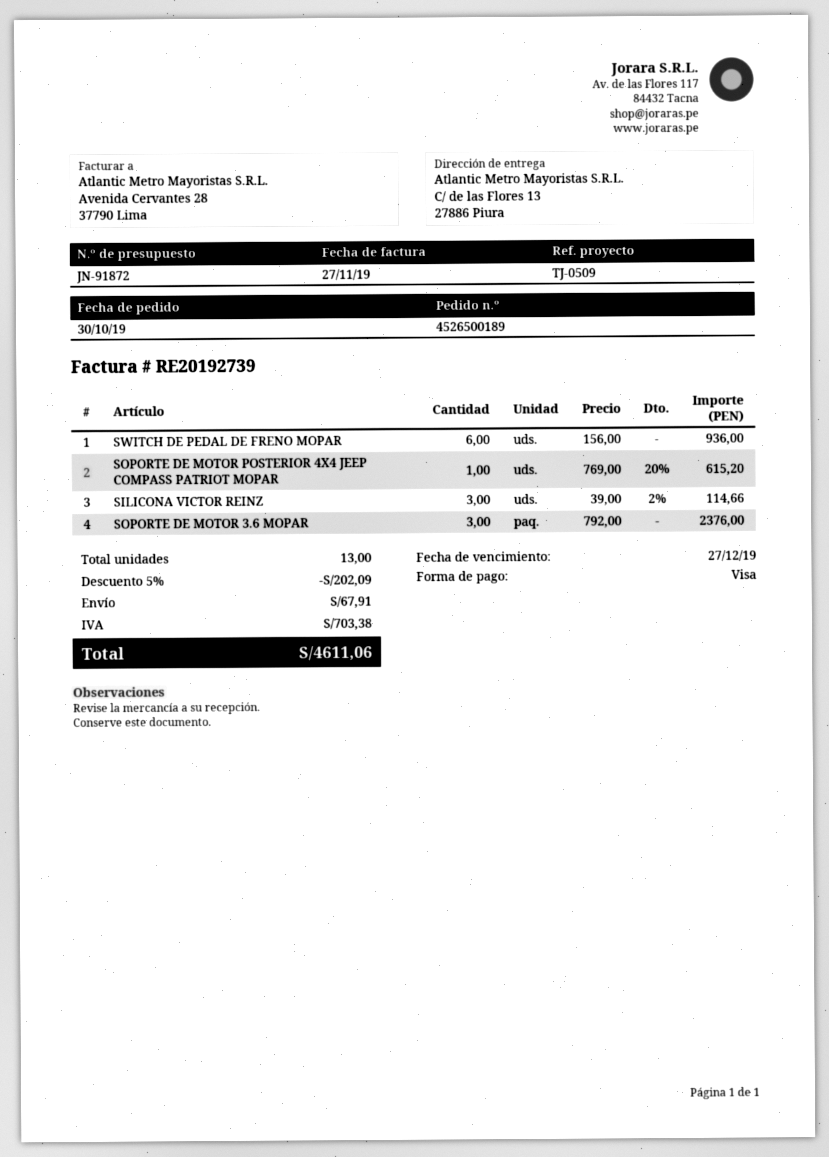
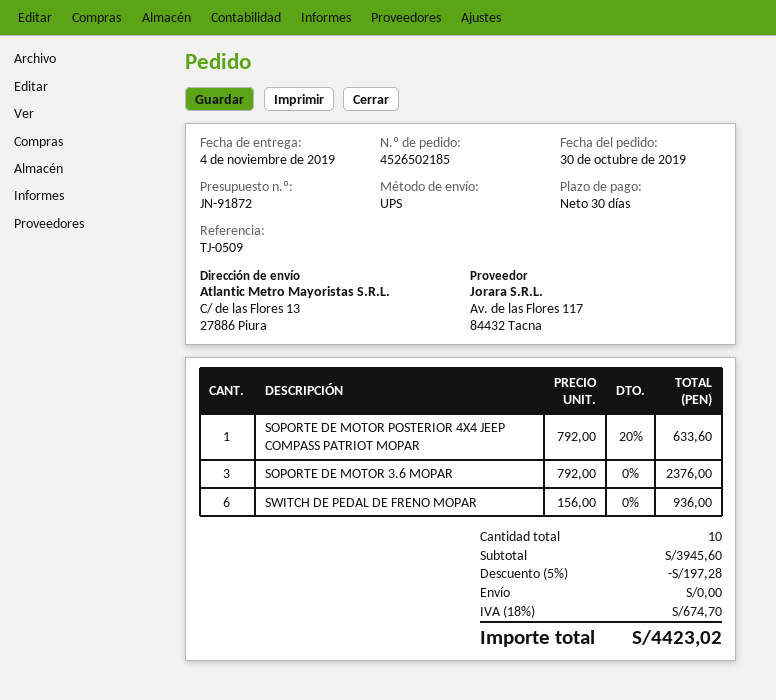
order number: 4526500189 -> 4526502185
SOPORTE DE MOTOR POSTERIOR 4X4 JEEP COMPASS PATRIOT MOPAR: 1 x 769.00 - 20% = 615.20 -> 1 x 792.00 - 20% = 633.60
SILICONA VICTOR REINZ: 3 x 39.00 - 2% = 114.66 -> none
total quantity: 13 -> 10
discount: 5% = 202.09 -> 5% = 197.28
shipping: 67.91 -> 0.00
tax: 703.38 -> 674.70
total: 4611.06 -> 4423.02

